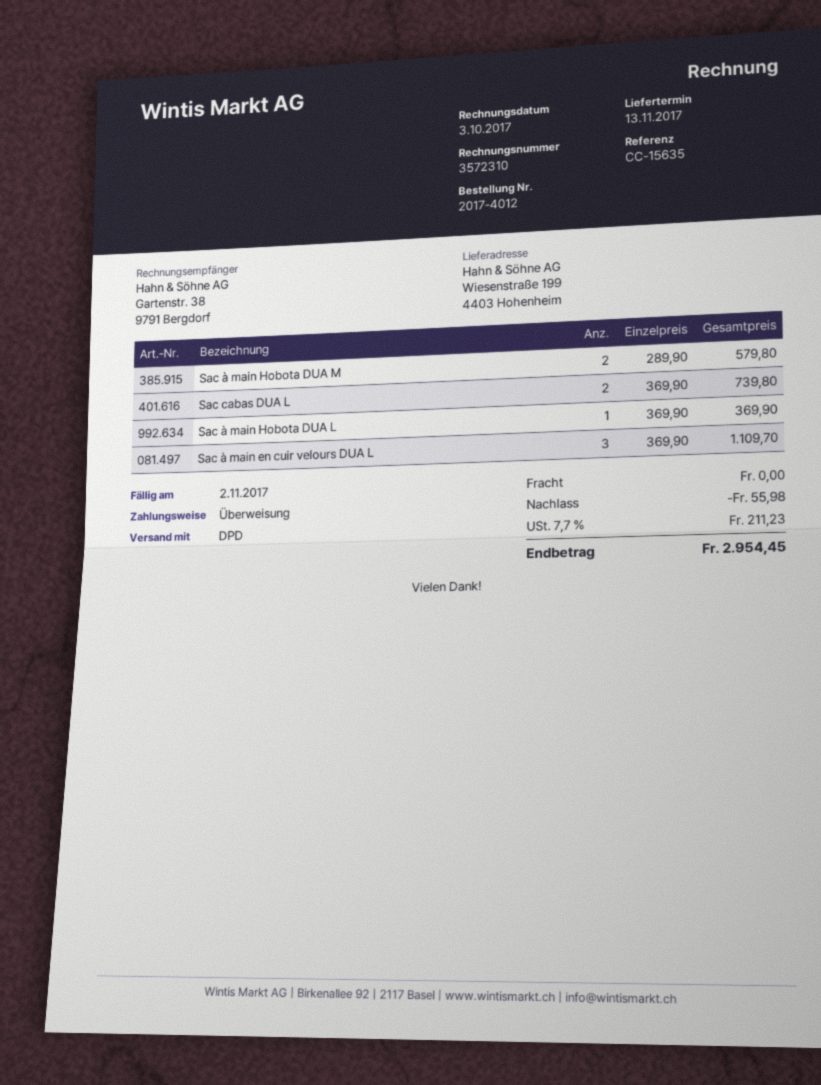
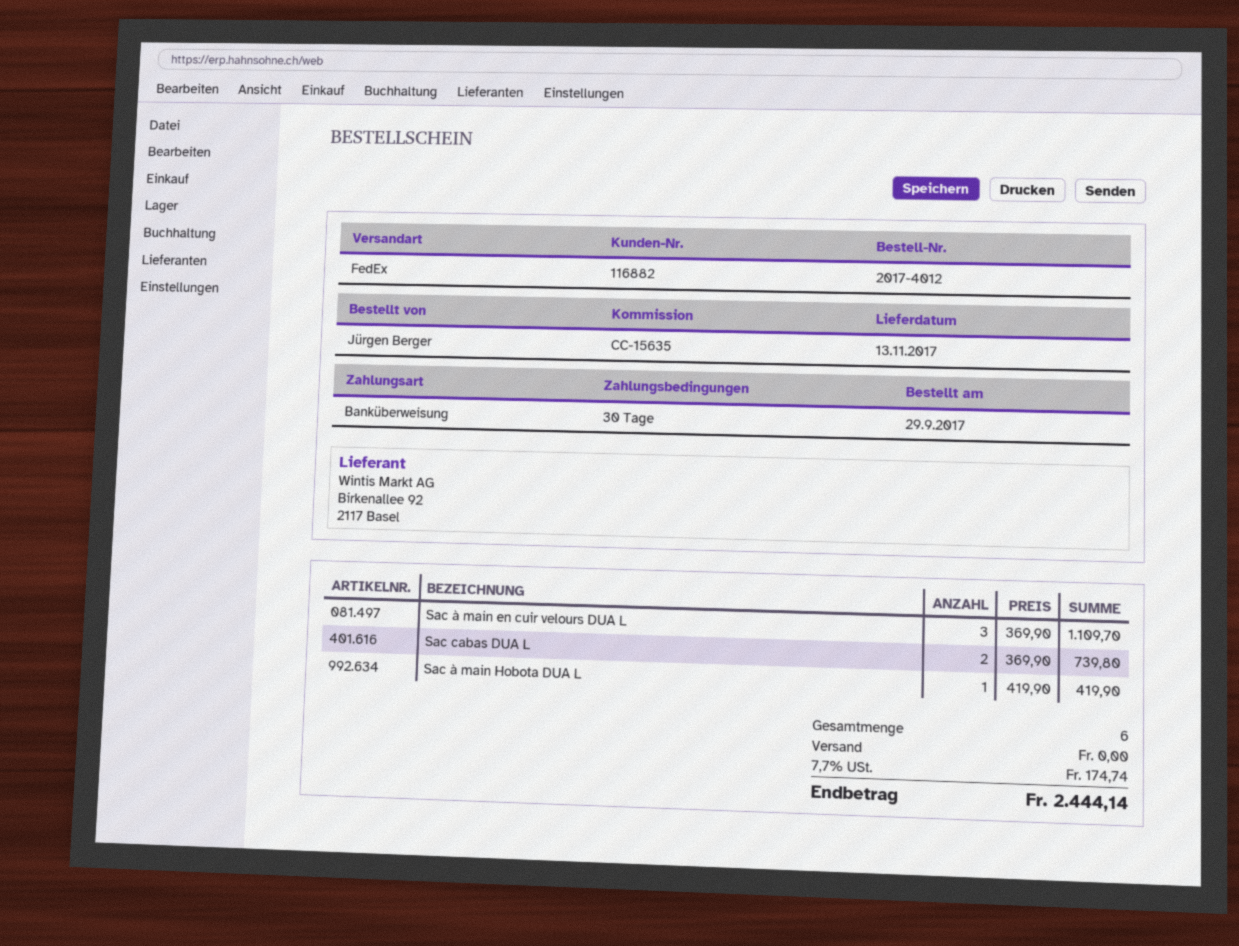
shipping method: DPD -> FedEx
Sac à main Hobota DUA M: 2 x 289.90 = 579.80 -> none
Sac à main Hobota DUA L: 1 x 369.90 = 369.90 -> 1 x 419.90 = 419.90
discount: 55.98 -> none
tax: 7.7% = 211.23 -> 7.7% = 174.74
total: 2954.45 -> 2444.14

